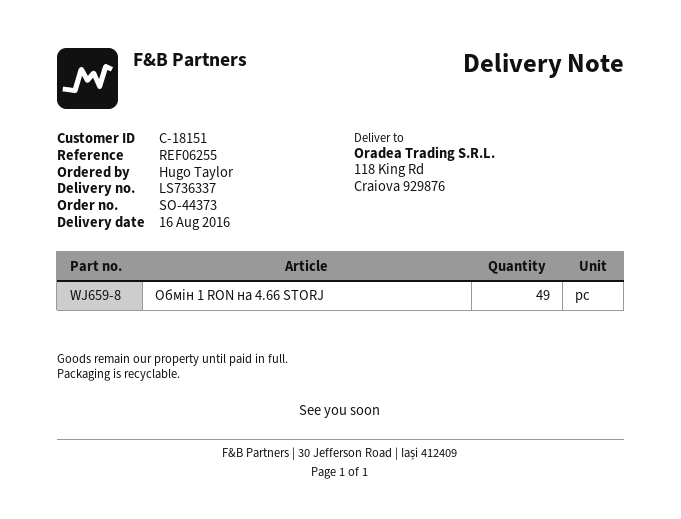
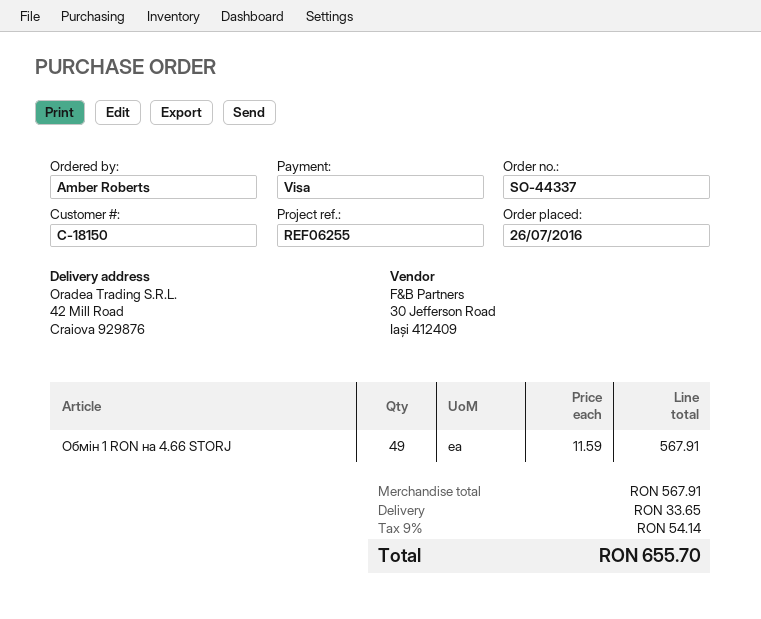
order number: SO-44373 -> SO-44337
customer number: C-18151 -> C-18150
ordered by: Hugo Taylor -> Amber Roberts
ship to: 118 King Rd, Craiova 929876 -> 42 Mill Road, Craiova 929876

